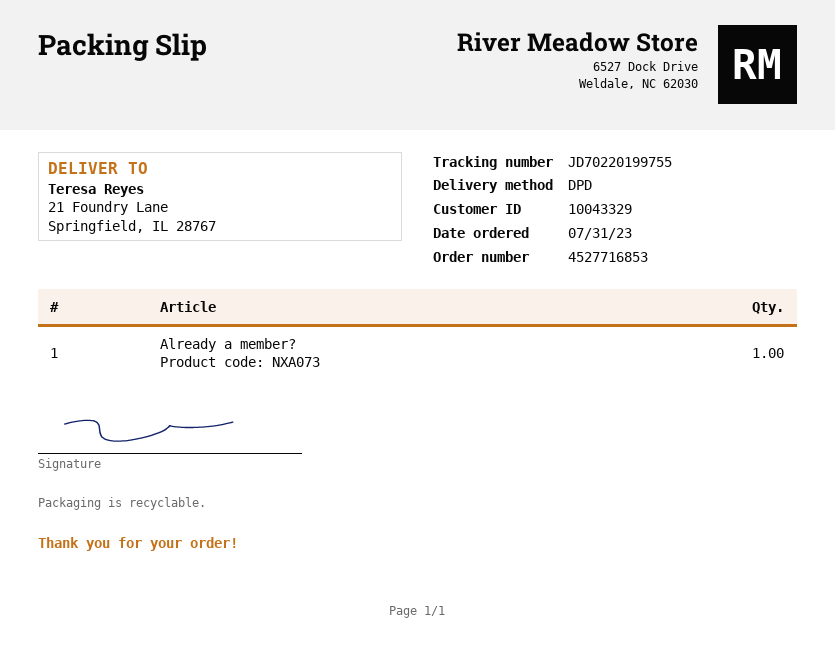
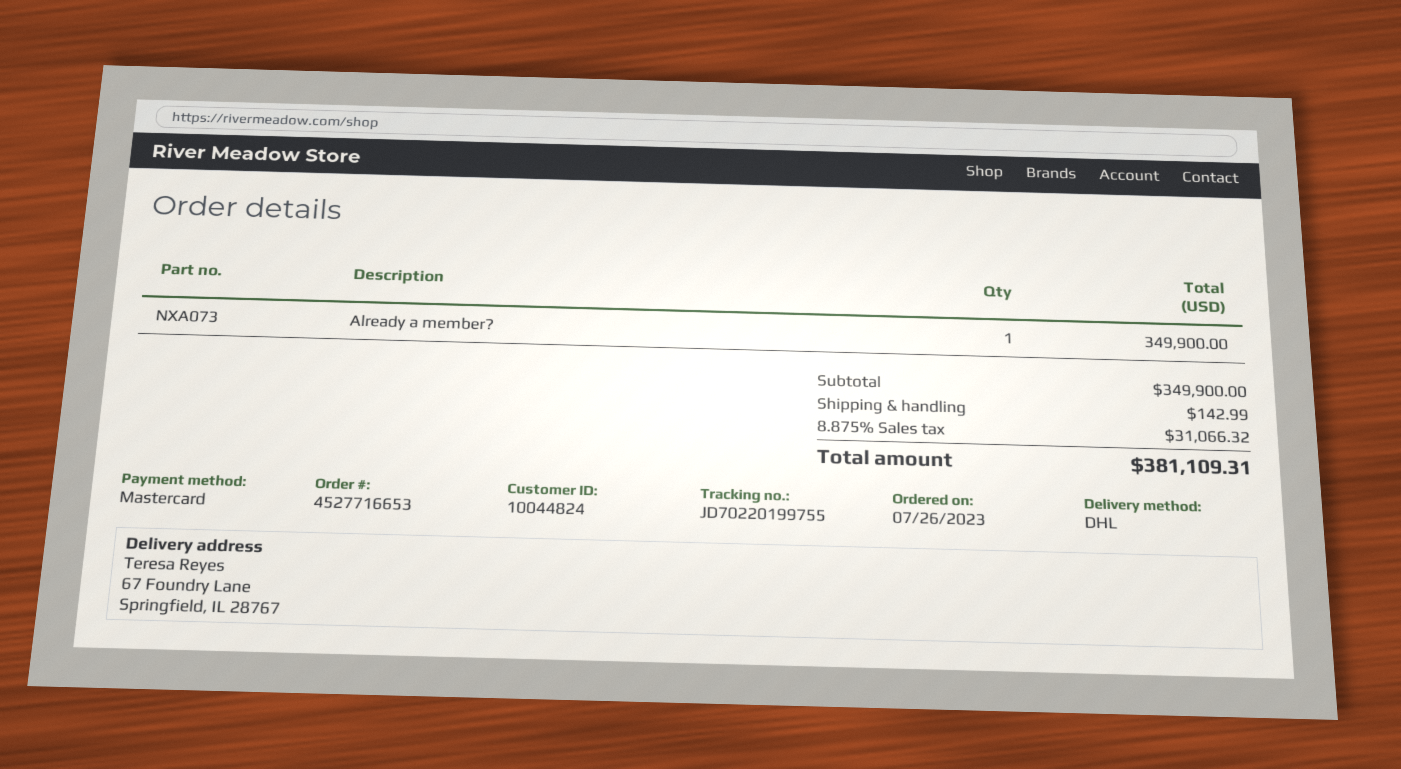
order number: 4527716853 -> 4527716653
order date: 2023-07-31 -> 2023-07-26
customer number: 10043329 -> 10044824
shipping method: DPD -> DHL
ship to: 21 Foundry Lane, Springfield, IL 28767 -> 67 Foundry Lane, Springfield, IL 28767

